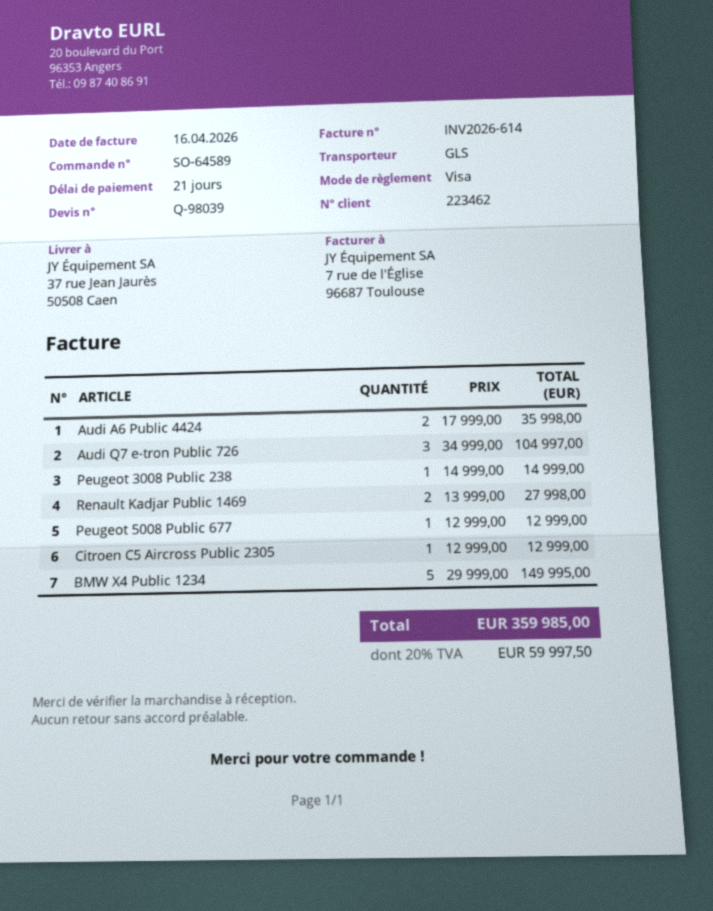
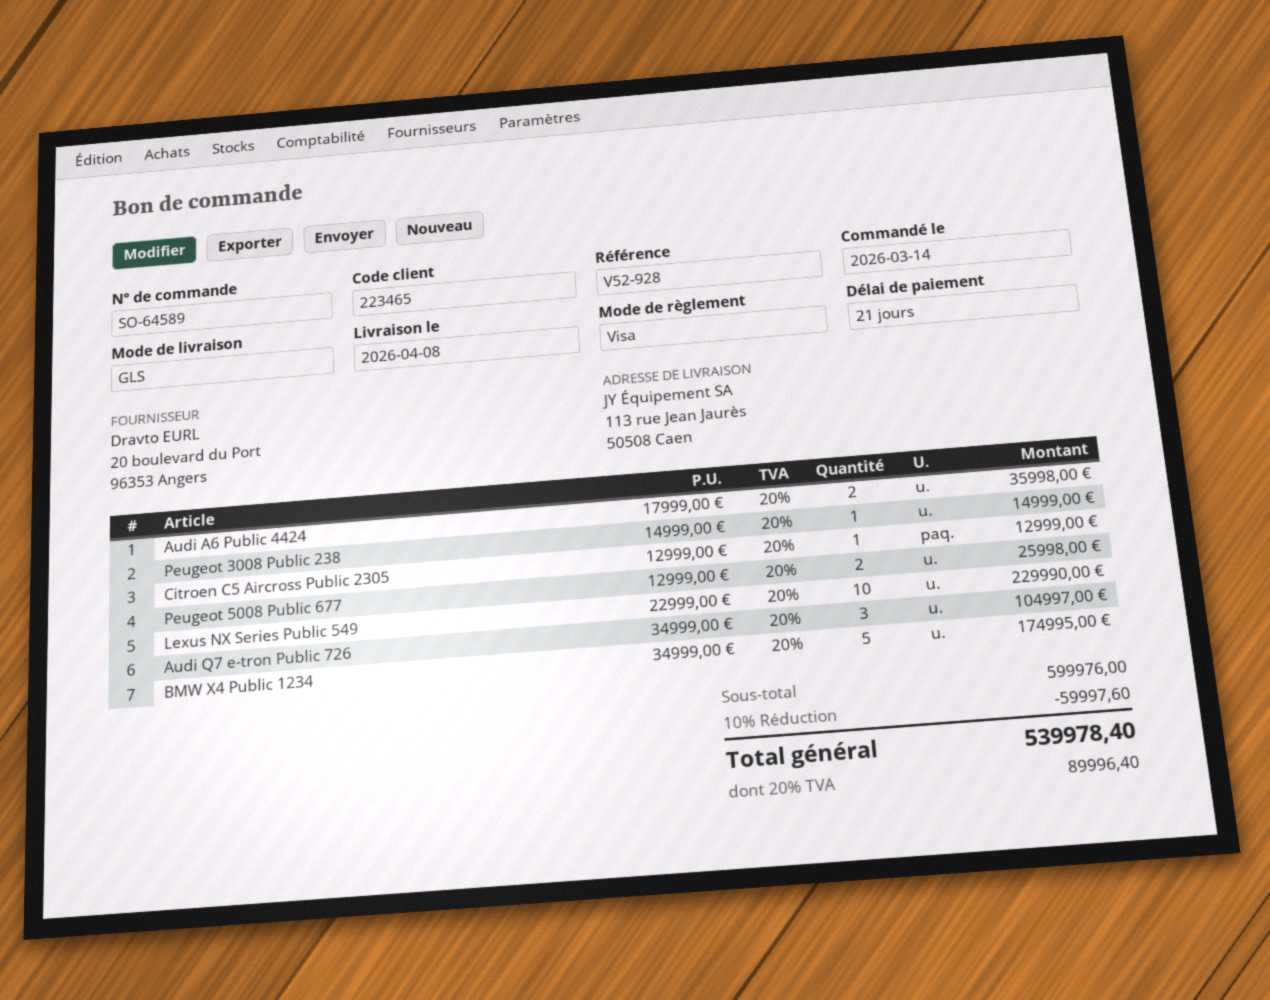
customer number: 223462 -> 223465
ship to: 37 rue Jean Jaurès, 50508 Caen -> 113 rue Jean Jaurès, 50508 Caen
Renault Kadjar Public 1469: 2 x 13999.00 = 27998.00 -> none
Peugeot 5008 Public 677: 1 x 12999.00 = 12999.00 -> 2 x 12999.00 = 25998.00
BMW X4 Public 1234: 5 x 29999.00 = 149995.00 -> 5 x 34999.00 = 174995.00
Lexus NX Series Public 549: none -> 10 x 22999.00 = 229990.00
discount: none -> 10% = 59997.60
tax: 20% = 59997.50 -> 20% = 89996.40
total: 359985.00 -> 539978.40

